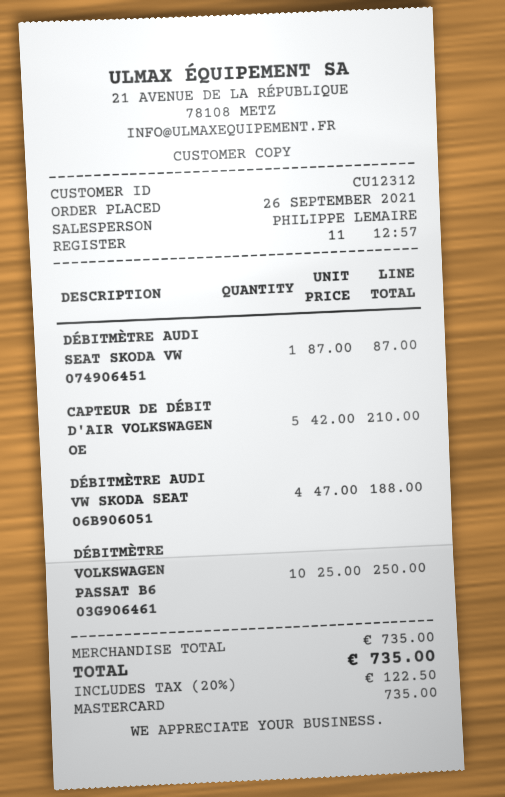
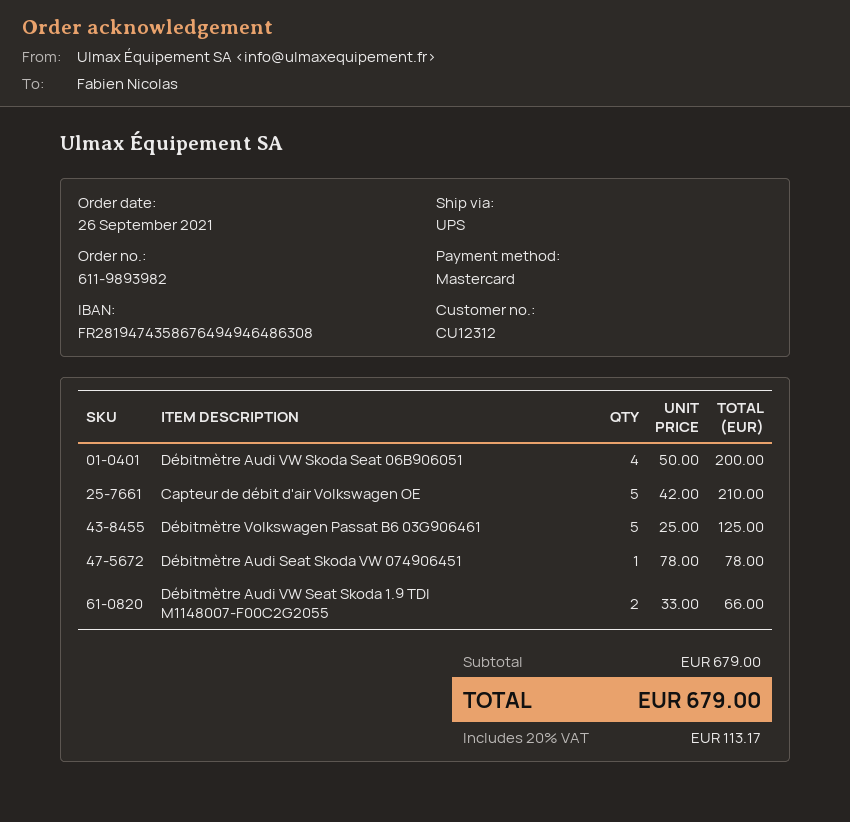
DÉBITMÈTRE AUDI SEAT SKODA VW 074906451: 1 x 87.00 = 87.00 -> 1 x 78.00 = 78.00
DÉBITMÈTRE AUDI VW SKODA SEAT 06B906051: 4 x 47.00 = 188.00 -> 4 x 50.00 = 200.00
DÉBITMÈTRE VOLKSWAGEN PASSAT B6 03G906461: 10 x 25.00 = 250.00 -> 5 x 25.00 = 125.00
Débitmètre Audi VW Seat Skoda 1.9 TDI M1148007-F00C2G2055: none -> 2 x 33.00 = 66.00
subtotal: 735.00 -> 679.00
tax: 20% = 122.50 -> 20% = 113.17
total: 735.00 -> 679.00

